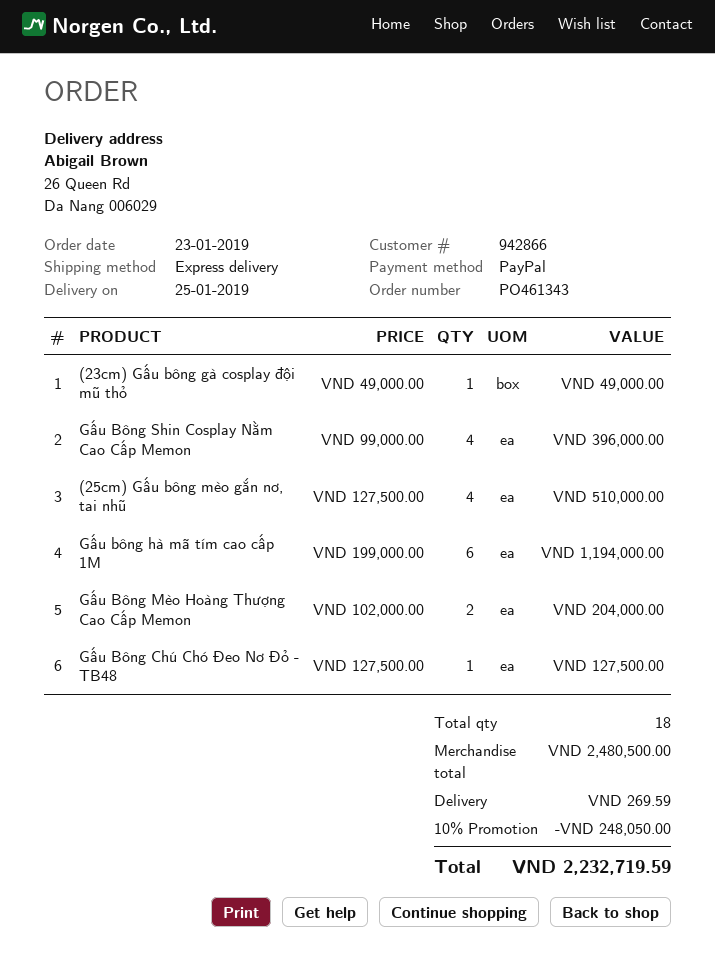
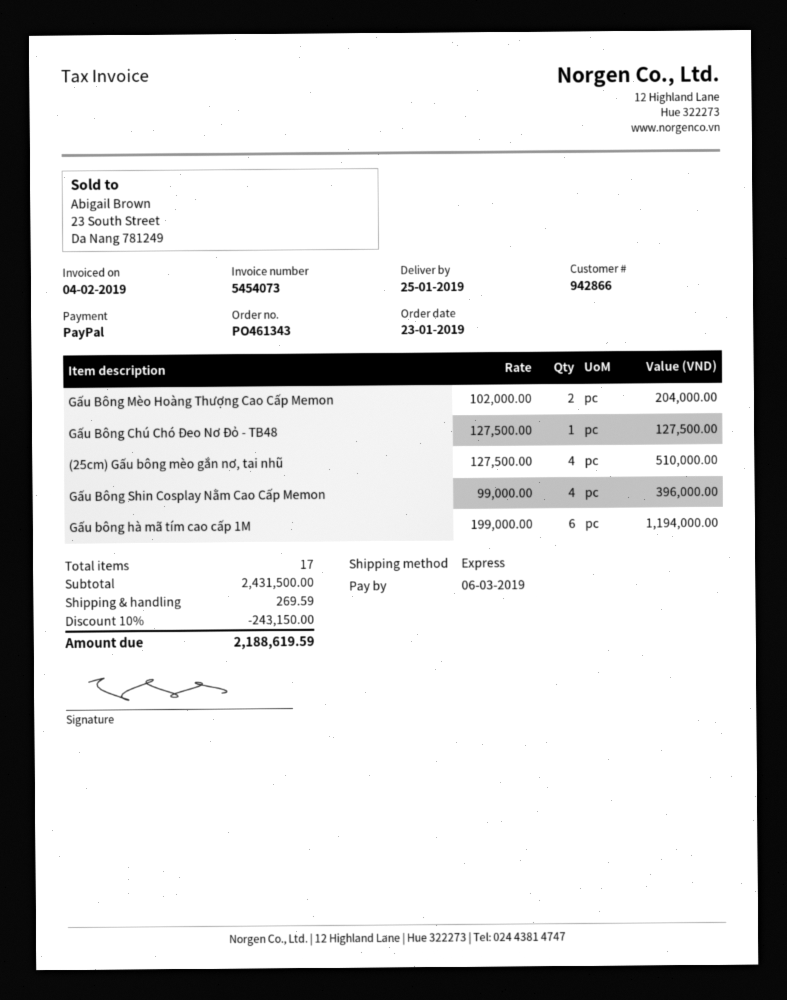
(23cm) Gấu bông gà cosplay đội mũ thỏ: 1 x 49000.00 = 49000.00 -> none
total quantity: 18 -> 17
subtotal: 2480500.00 -> 2431500.00
discount: 10% = 248050.00 -> 10% = 243150.00
total: 2232719.59 -> 2188619.59

